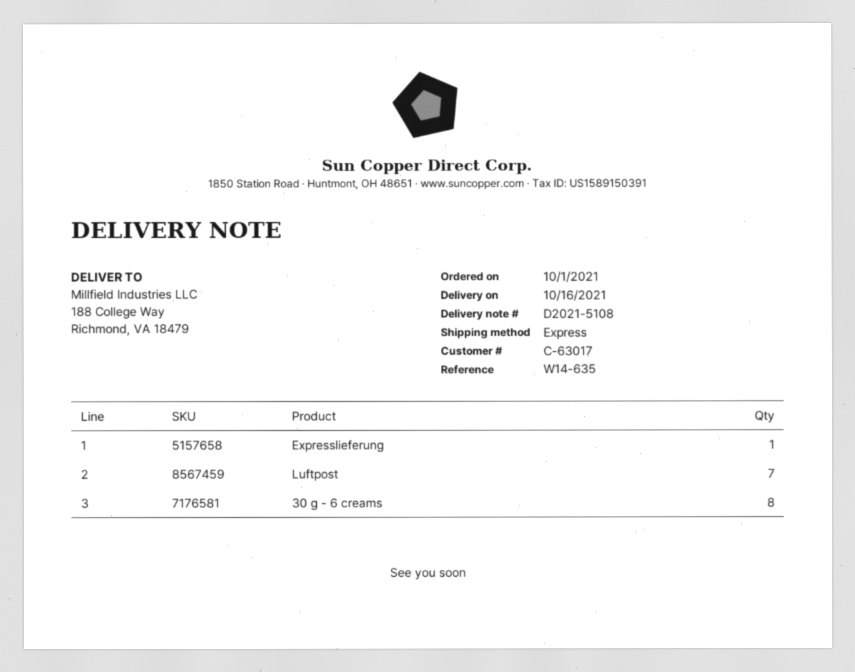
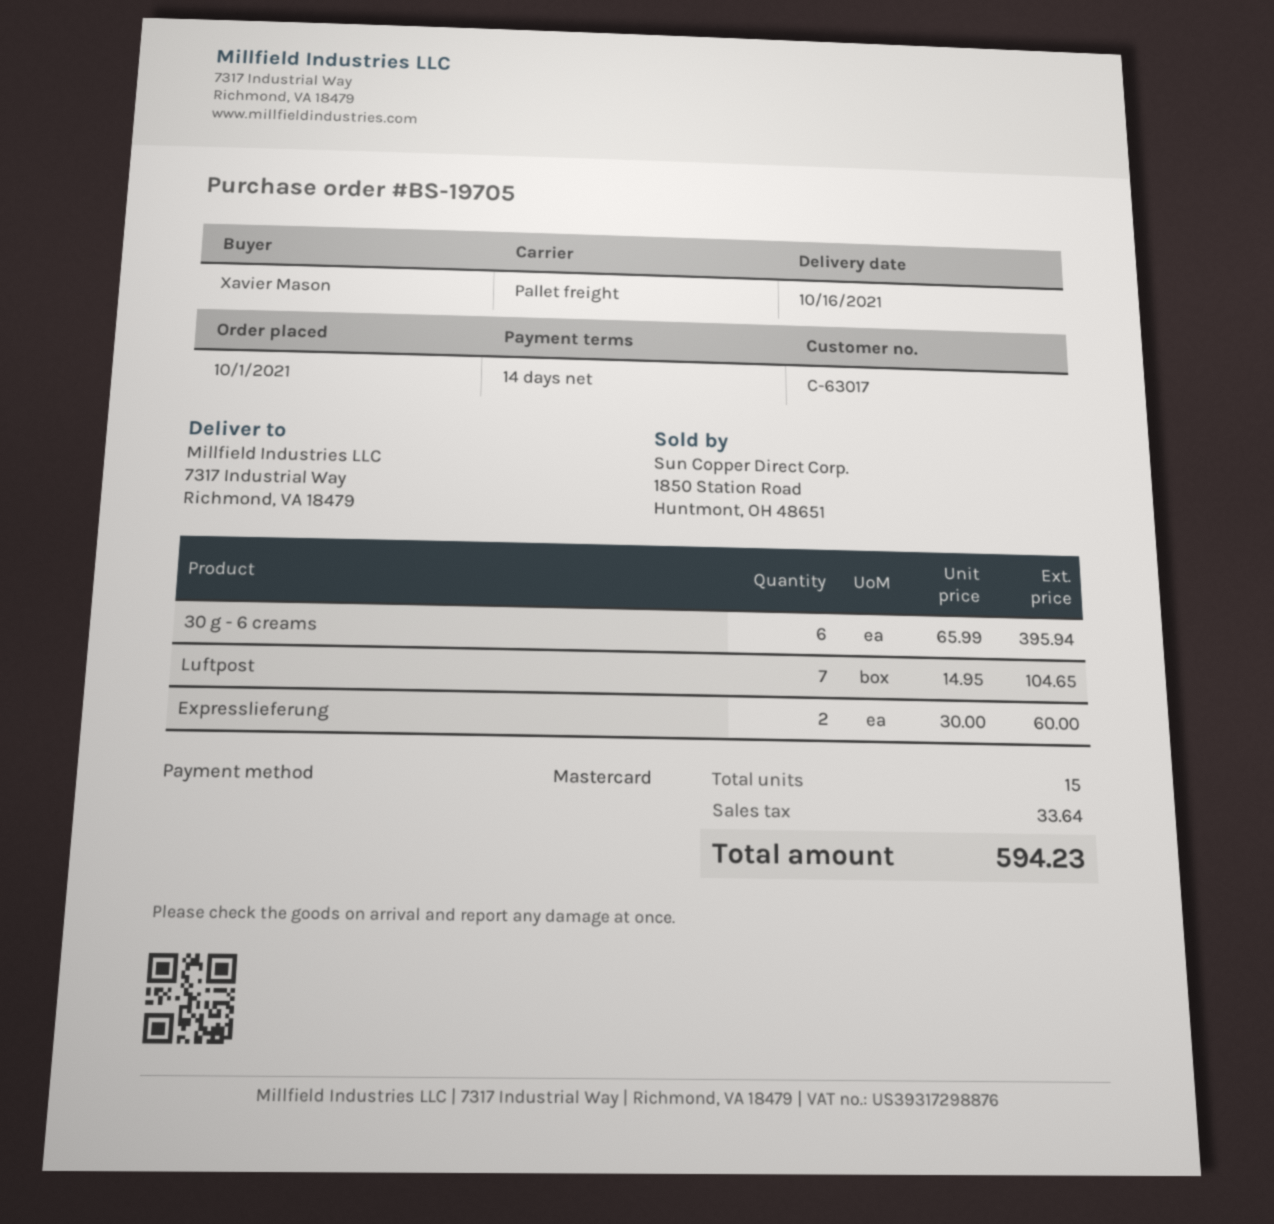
shipping method: express -> pallet freight
ship to: 188 College Way, Richmond, VA 18479 -> 7317 Industrial Way, Richmond, VA 18479
Expresslieferung: 1 -> 2
30 g - 6 creams: 8 -> 6

